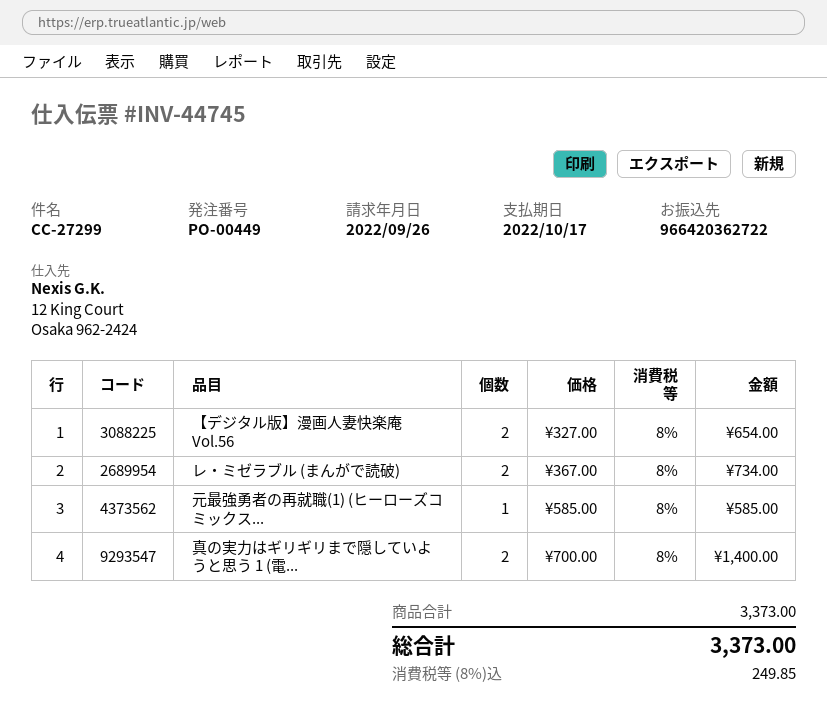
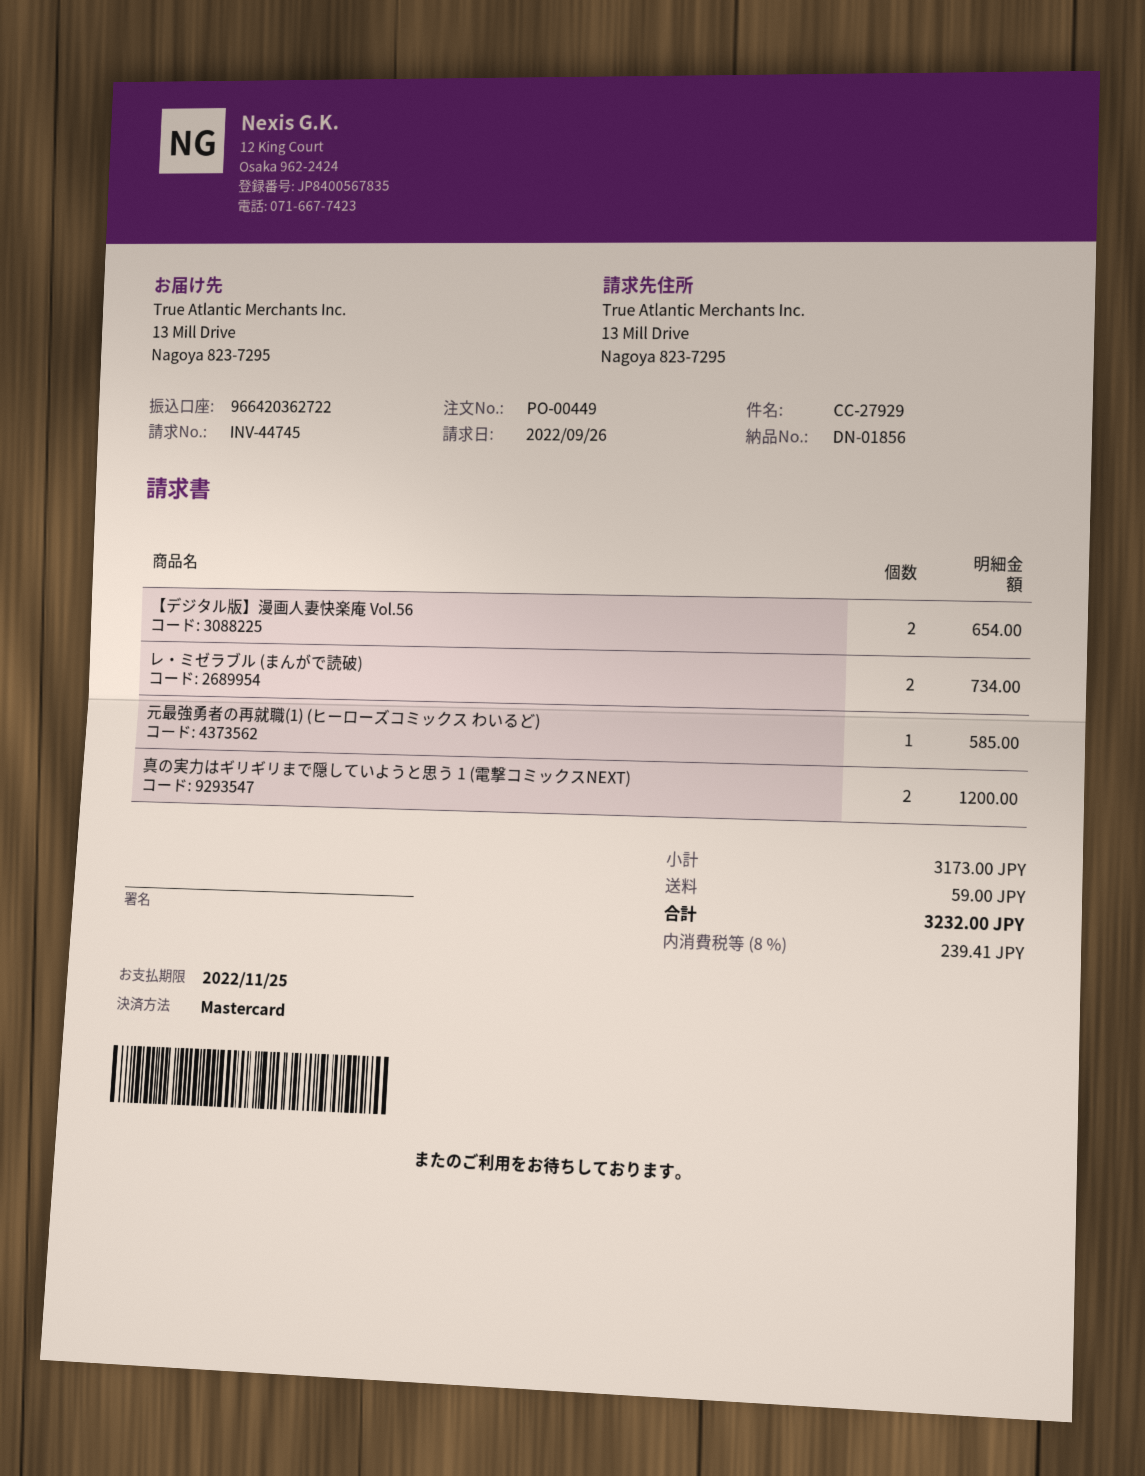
due date: 2022-10-17 -> 2022-11-25
reference: CC-27299 -> CC-27929
真の実力はギリギリまで隠していようと思う 1 (電...: 2 for 1400.00 -> 2 for 1200.00
subtotal: 3373.00 -> 3173.00
shipping: none -> 59.00
tax: 8% = 249.85 -> 8% = 239.41
total: 3373.00 -> 3232.00

